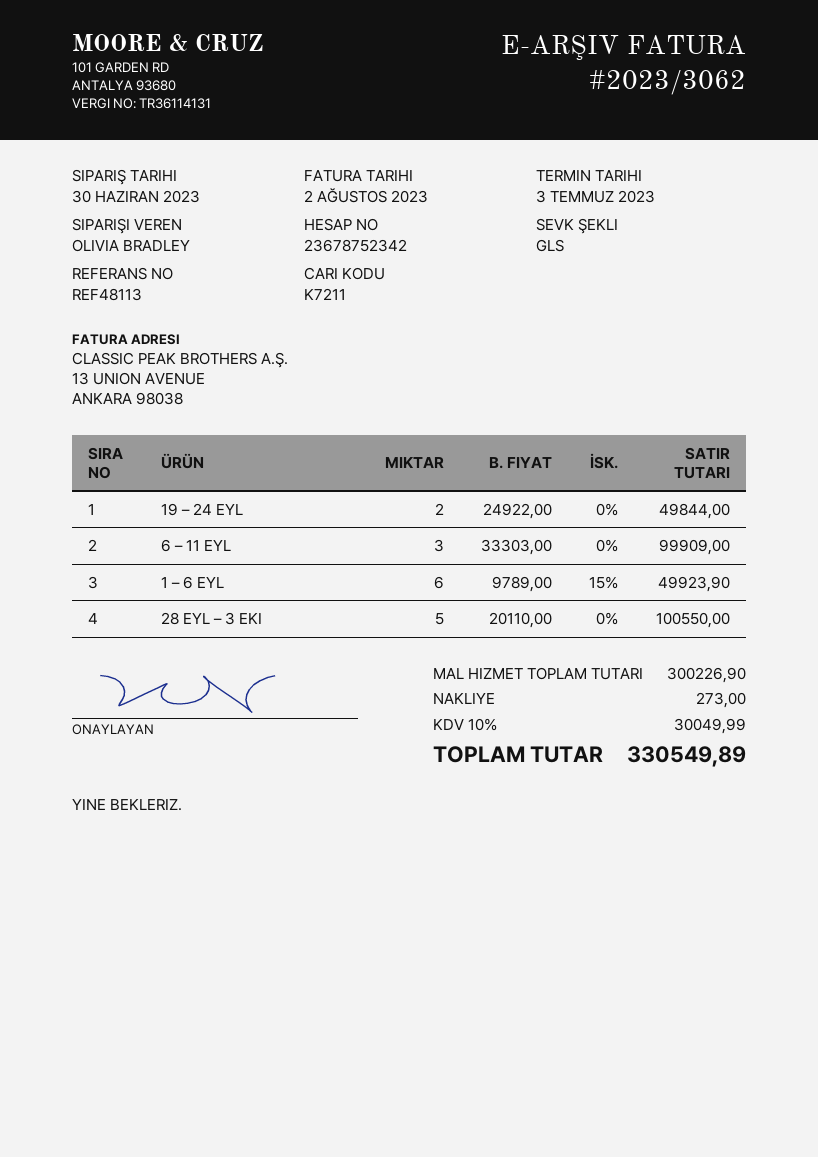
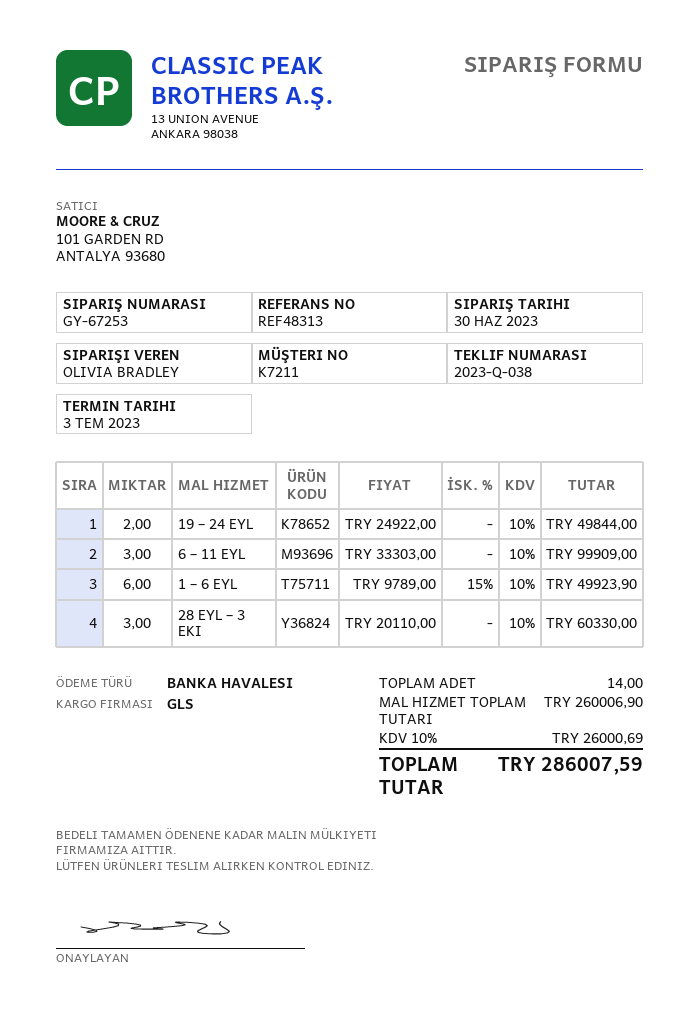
reference: REF48113 -> REF48313
28 EYL – 3 EKI: 5 x 20110.00 = 100550.00 -> 3 x 20110.00 = 60330.00
subtotal: 300226.90 -> 260006.90
shipping: 273.00 -> none
tax: 10% = 30049.99 -> 10% = 26000.69
total: 330549.89 -> 286007.59

